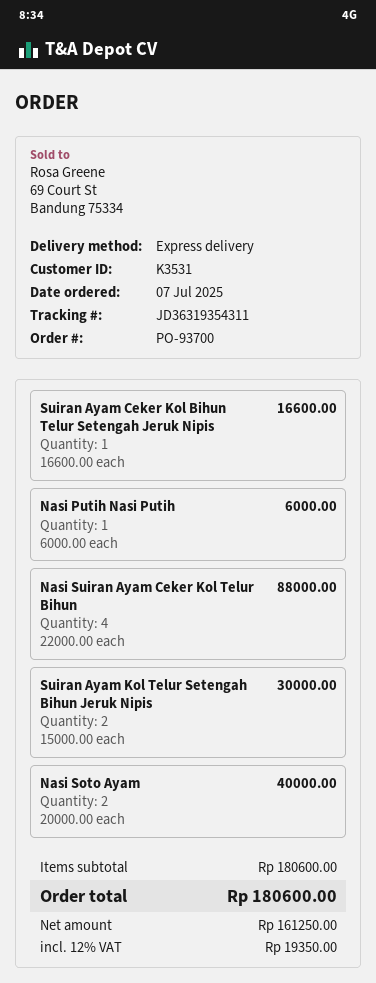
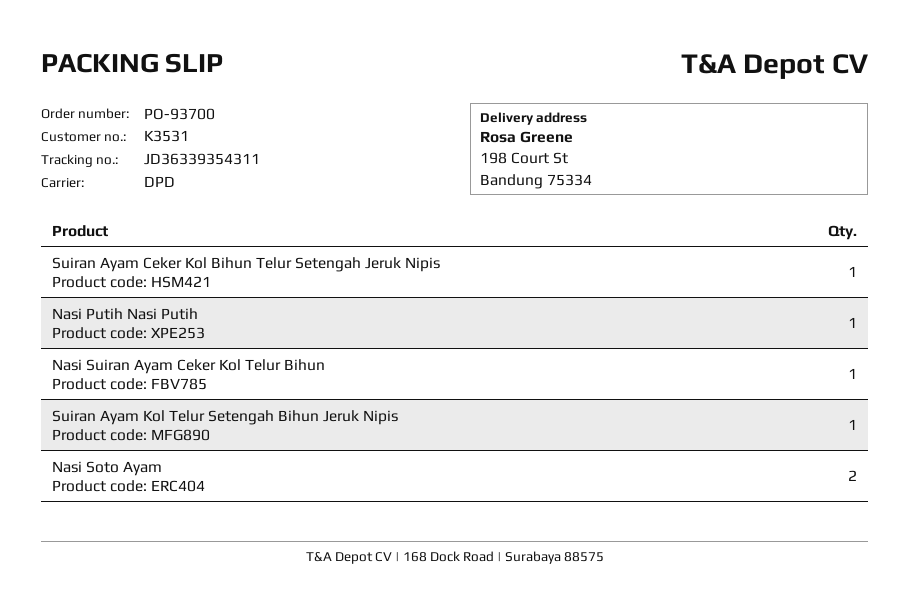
shipping method: express -> DPD
tracking number: JD36319354311 -> JD36339354311
Nasi Suiran Ayam Ceker Kol Telur Bihun: 4 -> 1
Suiran Ayam Kol Telur Setengah Bihun Jeruk Nipis: 2 -> 1

